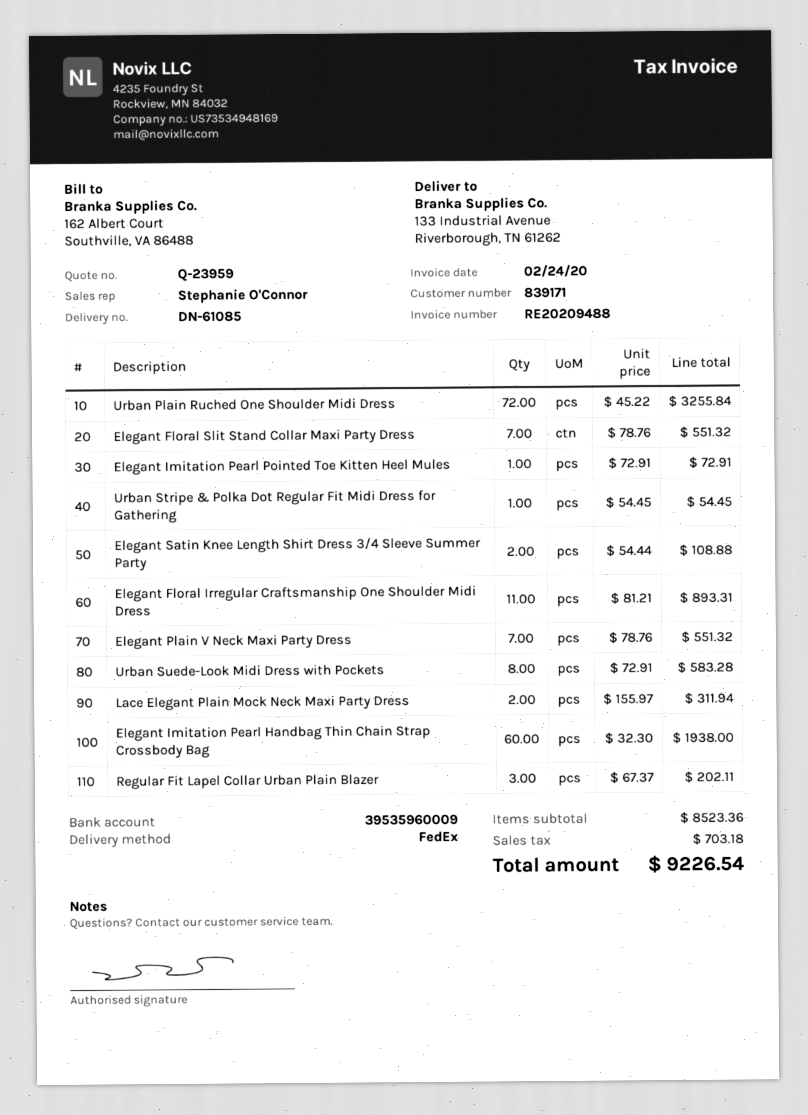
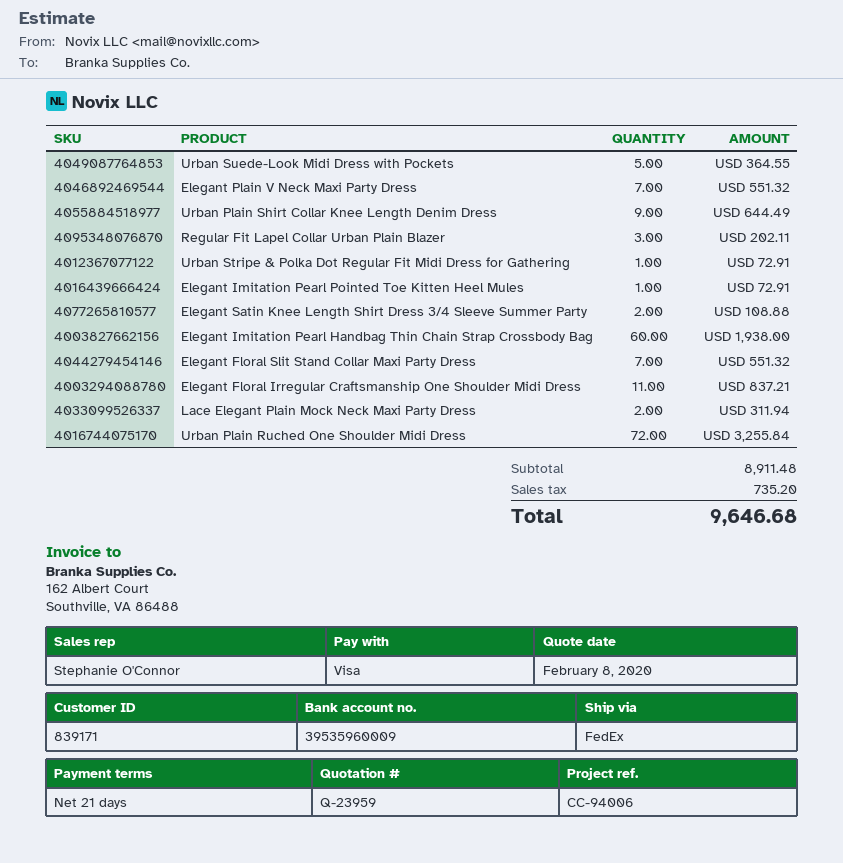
Urban Stripe & Polka Dot Regular Fit Midi Dress for Gathering: 1 for 54.45 -> 1 for 72.91
Elegant Floral Irregular Craftsmanship One Shoulder Midi Dress: 11 for 893.31 -> 11 for 837.21
Urban Suede-Look Midi Dress with Pockets: 8 for 583.28 -> 5 for 364.55
Urban Plain Shirt Collar Knee Length Denim Dress: none -> 9 for 644.49
subtotal: 8523.36 -> 8911.48
tax: 703.18 -> 735.20
total: 9226.54 -> 9646.68

